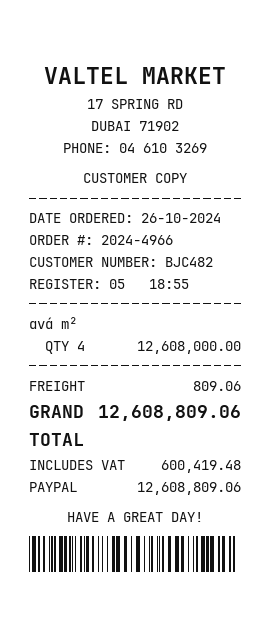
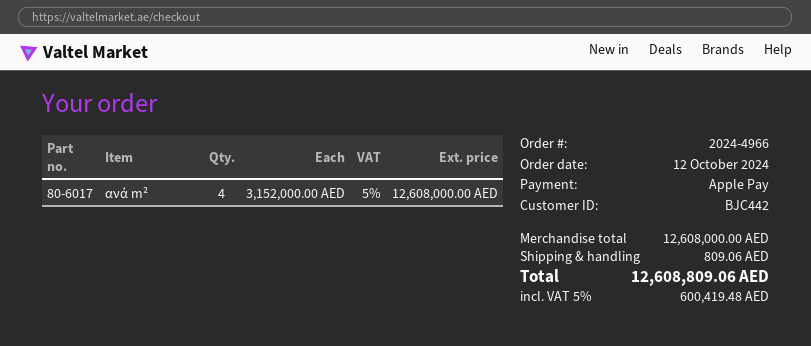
order date: 2024-10-26 -> 2024-10-12
customer number: BJC482 -> BJC442
payment method: PayPal -> Apple Pay

